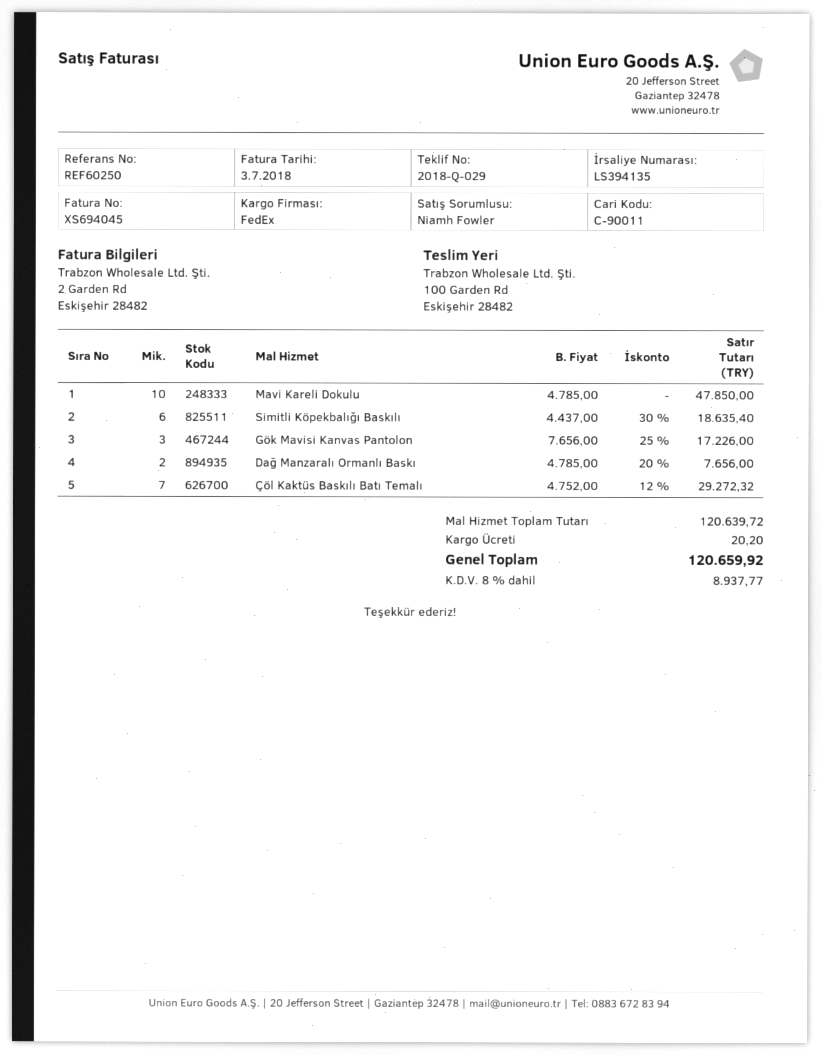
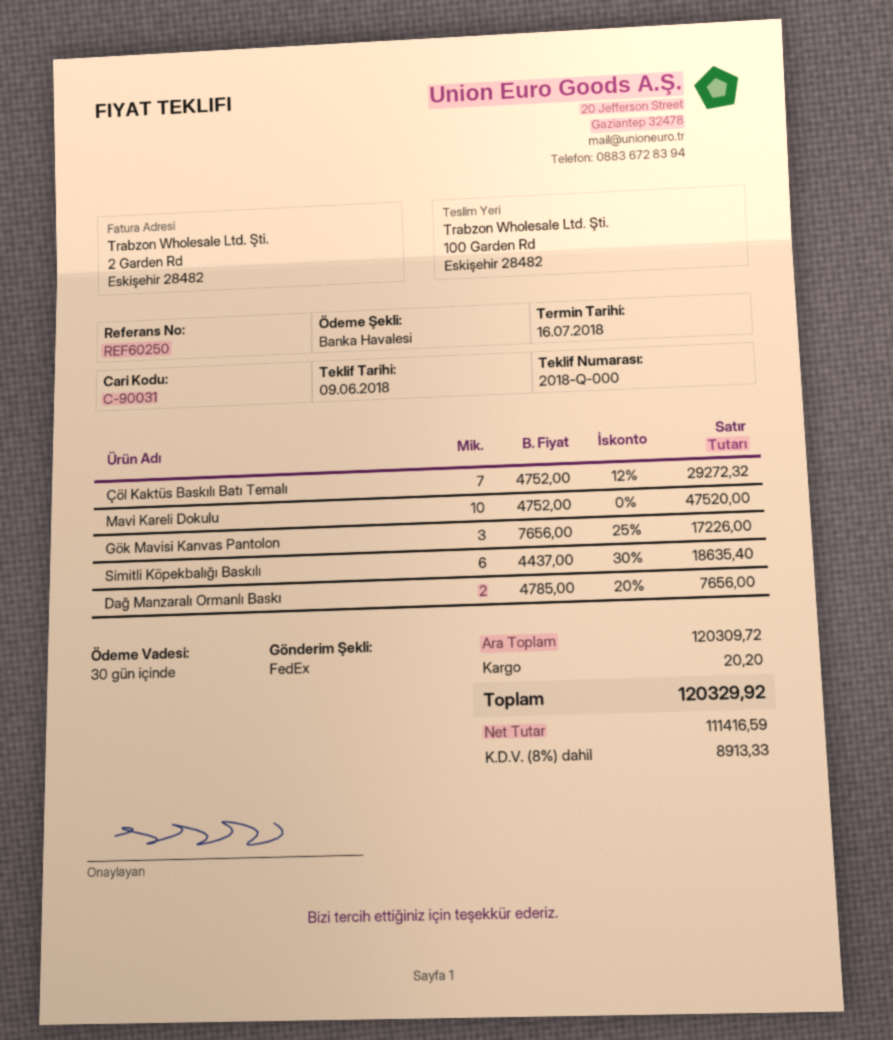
quote number: 2018-Q-029 -> 2018-Q-000
customer number: C-90011 -> C-90031
Mavi Kareli Dokulu: 10 x 4785.00 = 47850.00 -> 10 x 4752.00 = 47520.00
subtotal: 120639.72 -> 120309.72
tax: 8% = 8937.77 -> 8% = 8913.33
total: 120659.92 -> 120329.92

